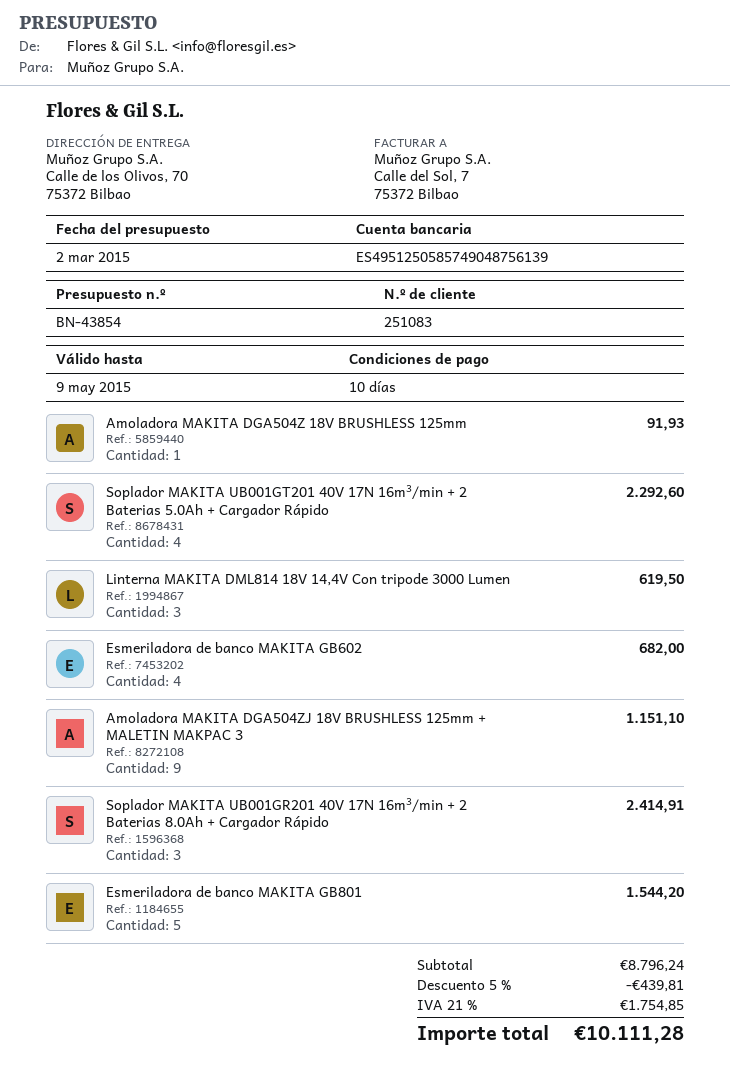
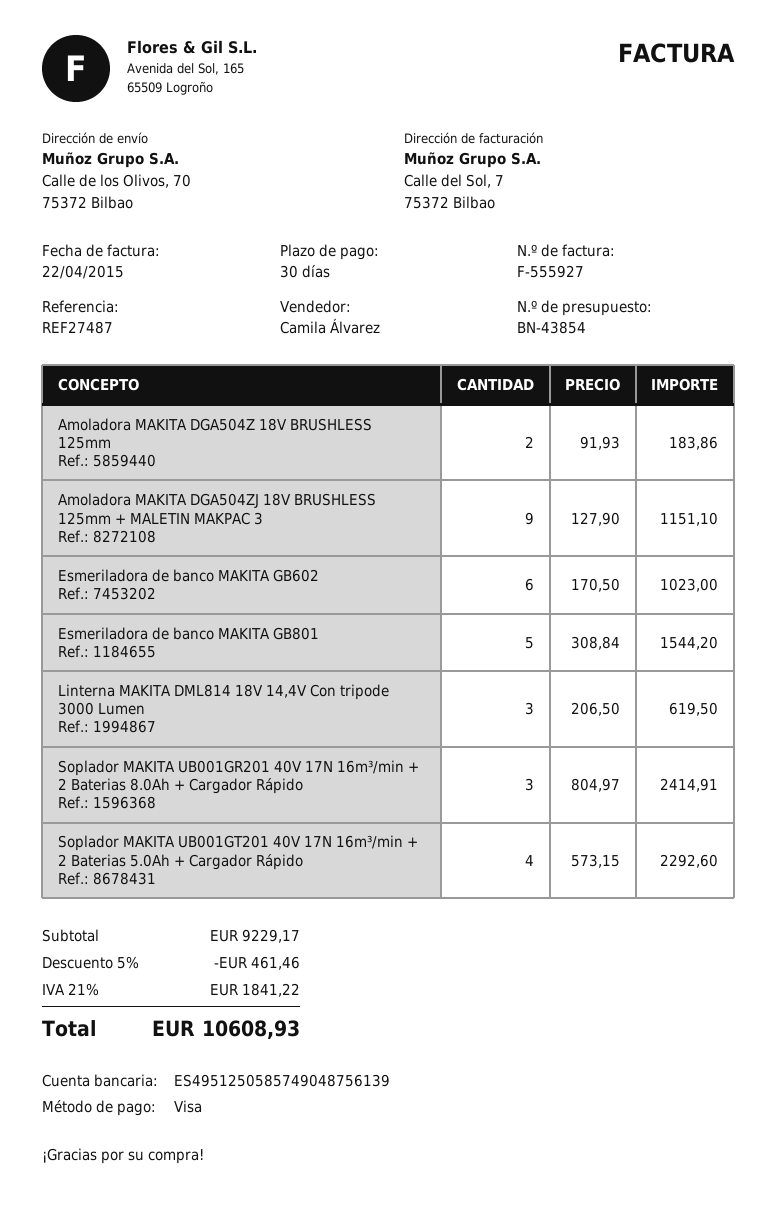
payment terms: 10 days -> 30 days
Amoladora MAKITA DGA504Z 18V BRUSHLESS 125mm: 1 for 91.93 -> 2 for 183.86
Esmeriladora de banco MAKITA GB602: 4 for 682.00 -> 6 for 1023.00
subtotal: 8796.24 -> 9229.17
discount: 5% = 439.81 -> 5% = 461.46
tax: 21% = 1754.85 -> 21% = 1841.22
total: 10111.28 -> 10608.93

